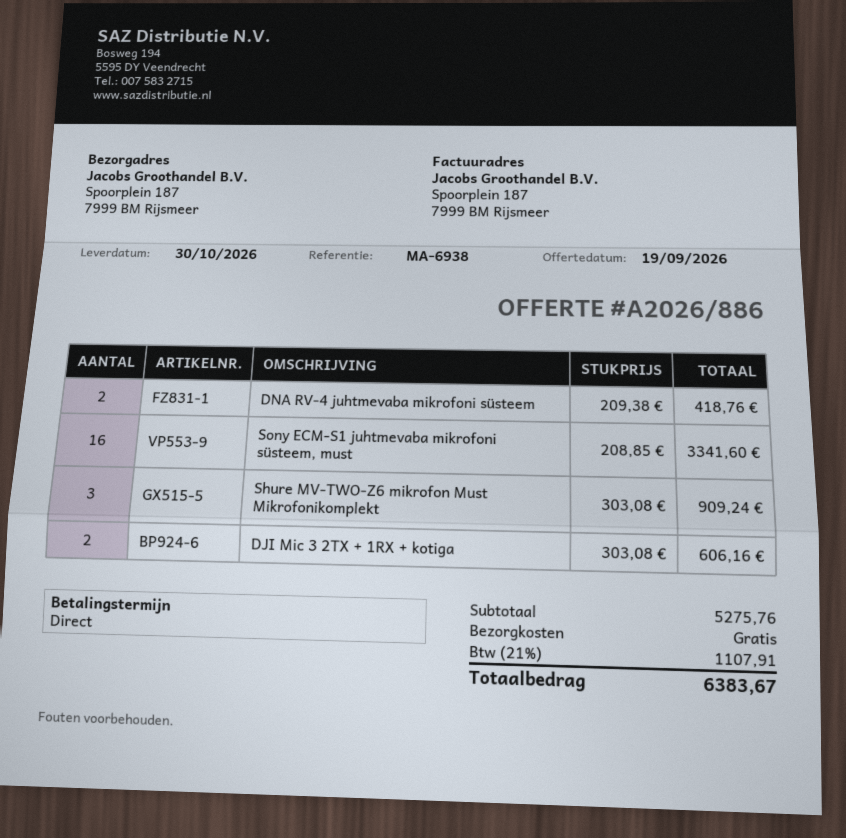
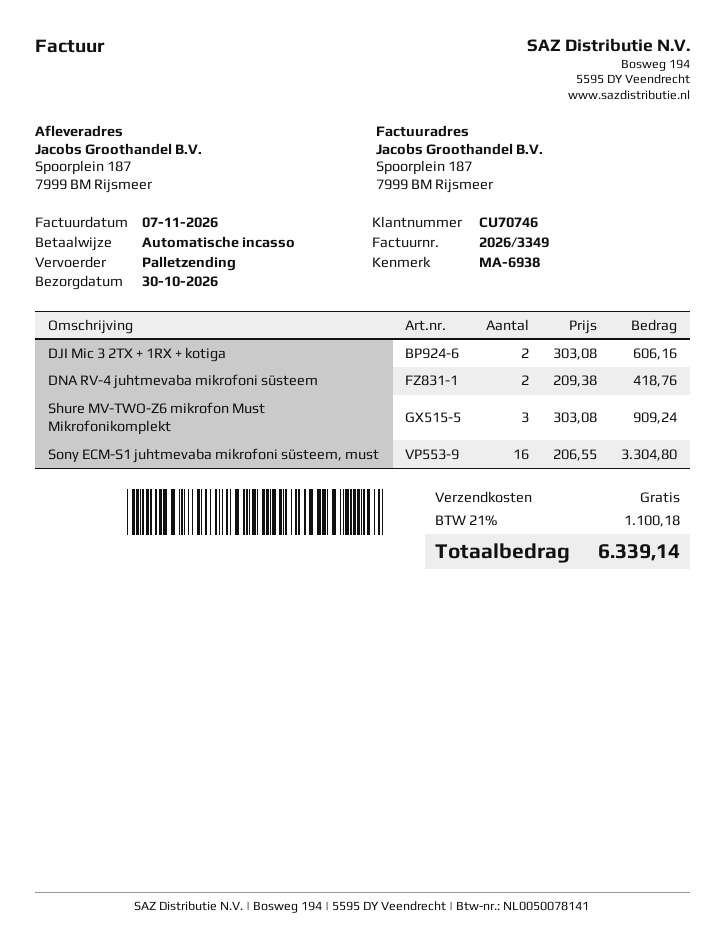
Sony ECM-S1 juhtmevaba mikrofoni süsteem, must: 16 x 208.85 = 3341.60 -> 16 x 206.55 = 3304.80
tax: 21% = 1107.91 -> 21% = 1100.18
total: 6383.67 -> 6339.14

